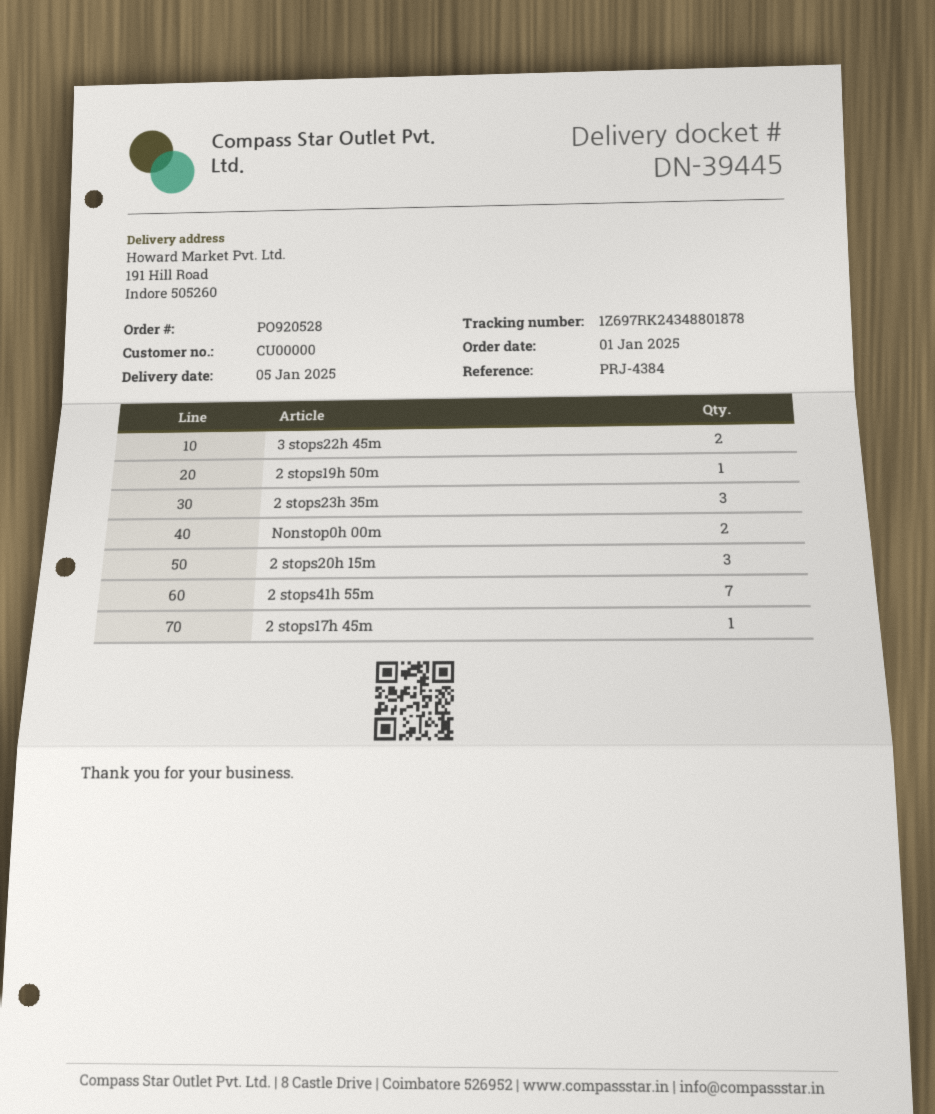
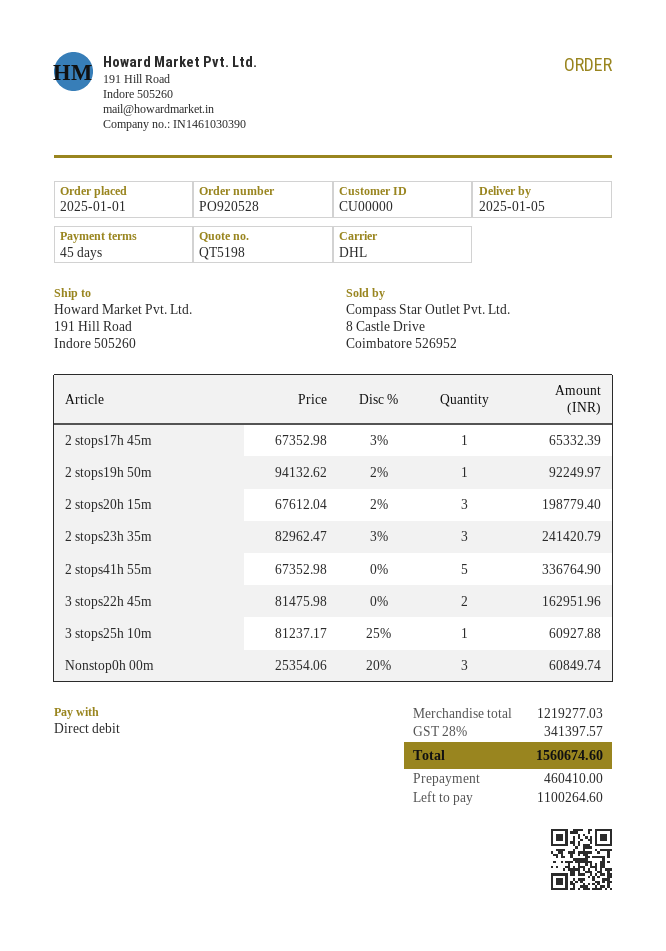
Nonstop0h 00m: 2 -> 3
2 stops41h 55m: 7 -> 5
3 stops25h 10m: none -> 1

